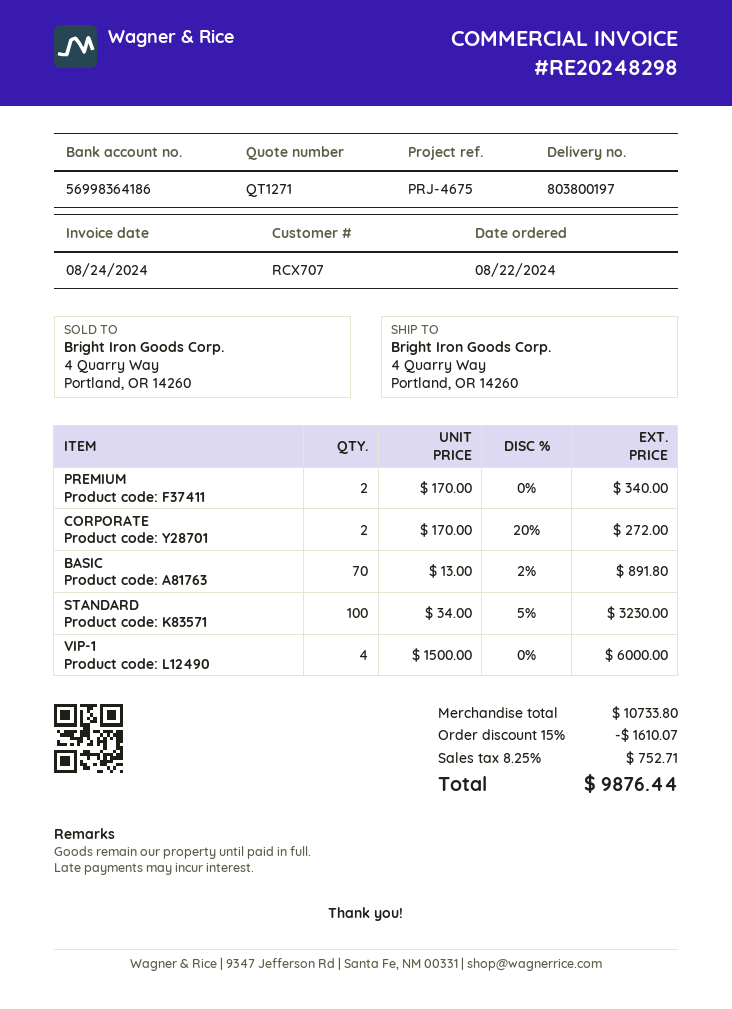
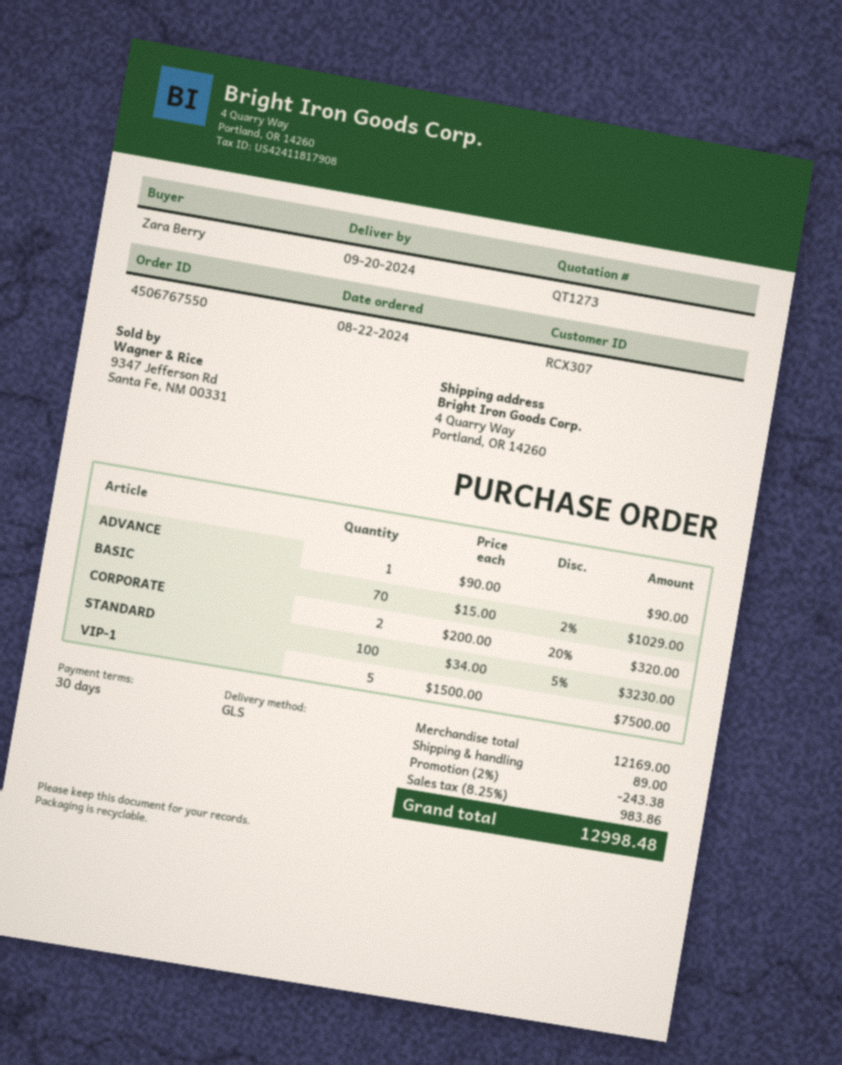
quote number: QT1271 -> QT1273
customer number: RCX707 -> RCX307
PREMIUM: 2 x 170.00 = 340.00 -> none
CORPORATE: 2 x 170.00 - 20% = 272.00 -> 2 x 200.00 - 20% = 320.00
BASIC: 70 x 13.00 - 2% = 891.80 -> 70 x 15.00 - 2% = 1029.00
VIP-1: 4 x 1500.00 = 6000.00 -> 5 x 1500.00 = 7500.00
ADVANCE: none -> 1 x 90.00 = 90.00
subtotal: 10733.80 -> 12169.00
discount: 15% = 1610.07 -> 2% = 243.38
shipping: none -> 89.00
tax: 8.25% = 752.71 -> 8.25% = 983.86
total: 9876.44 -> 12998.48

